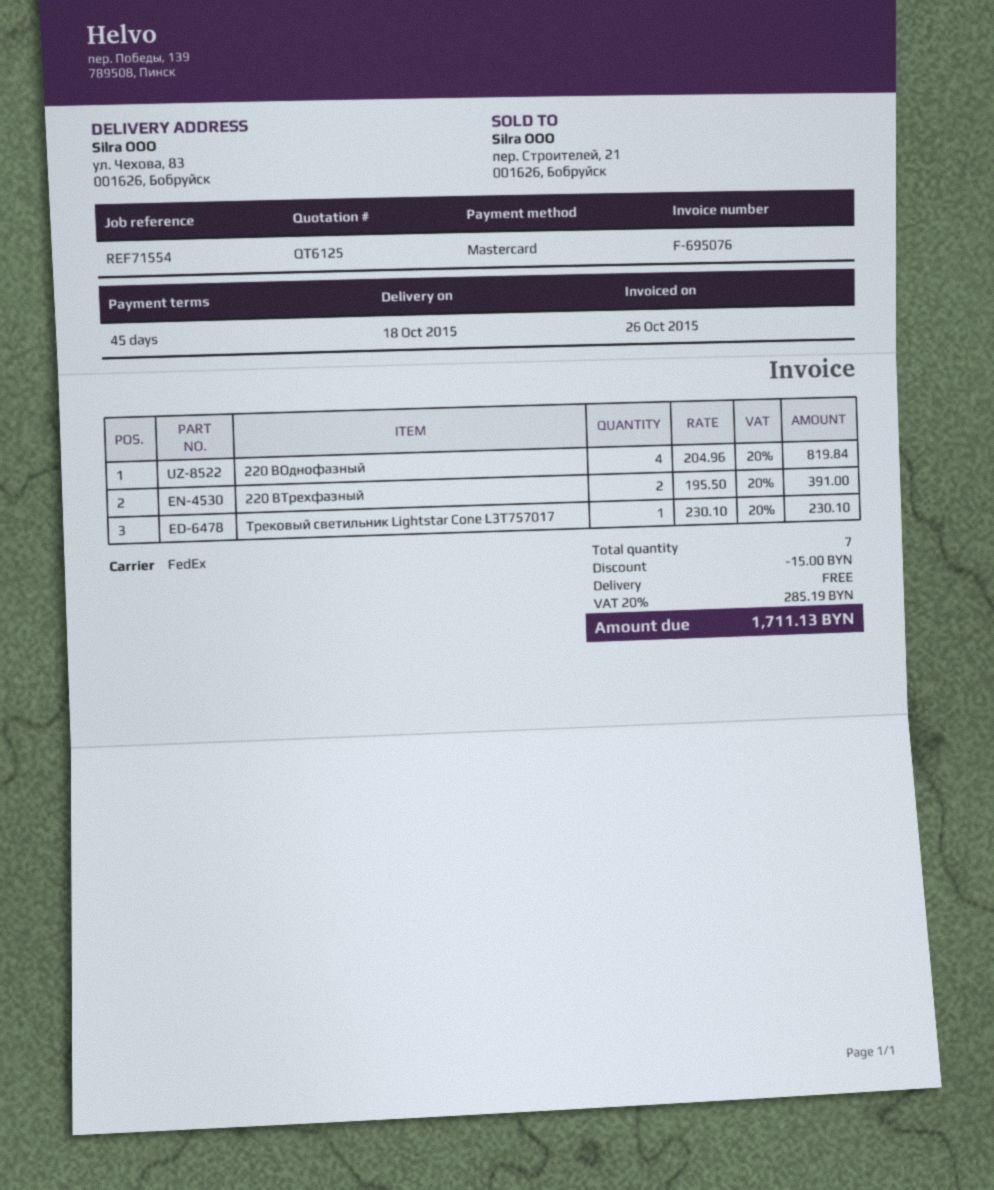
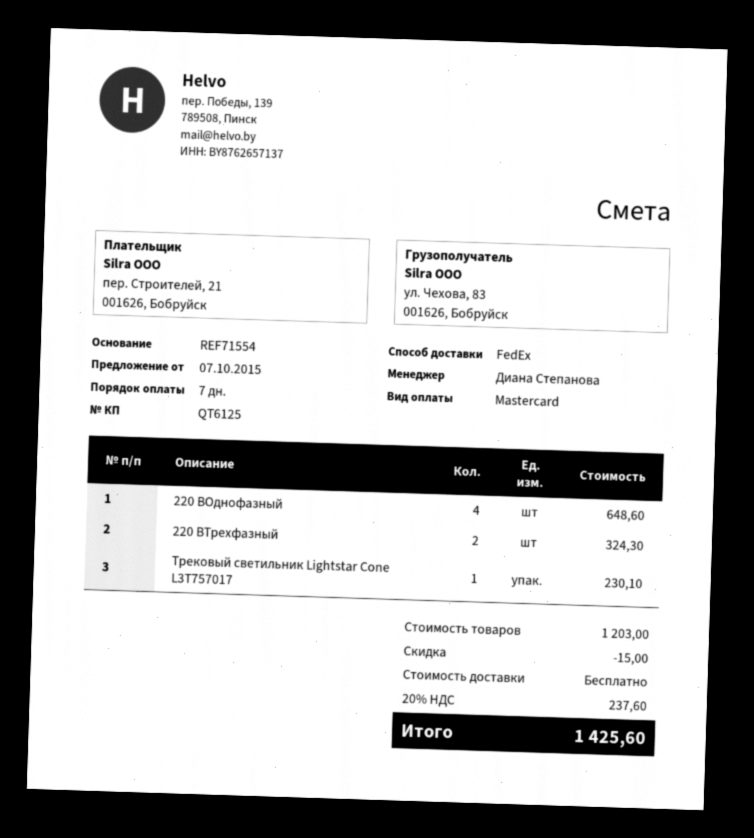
payment terms: 45 days -> 7 days
220 ВОднофазный: 4 for 819.84 -> 4 for 648.60
220 ВТрехфазный: 2 for 391.00 -> 2 for 324.30
tax: 20% = 285.19 -> 20% = 237.60
total: 1711.13 -> 1425.60

